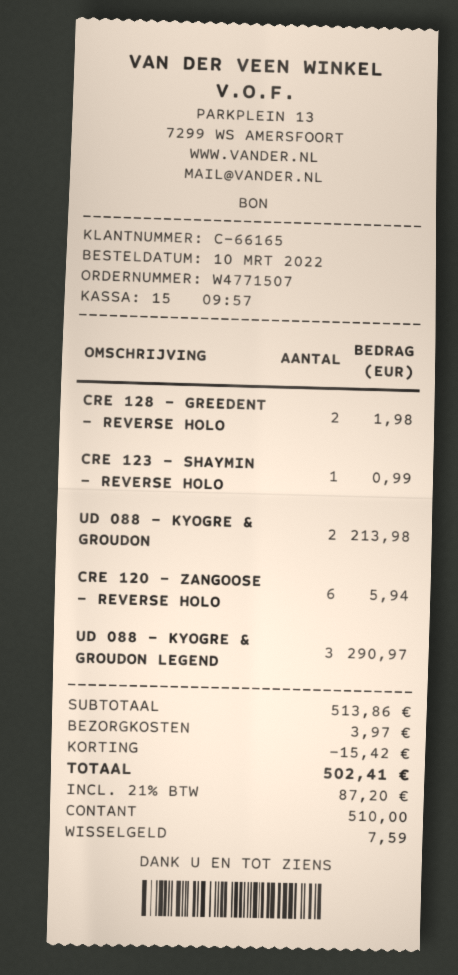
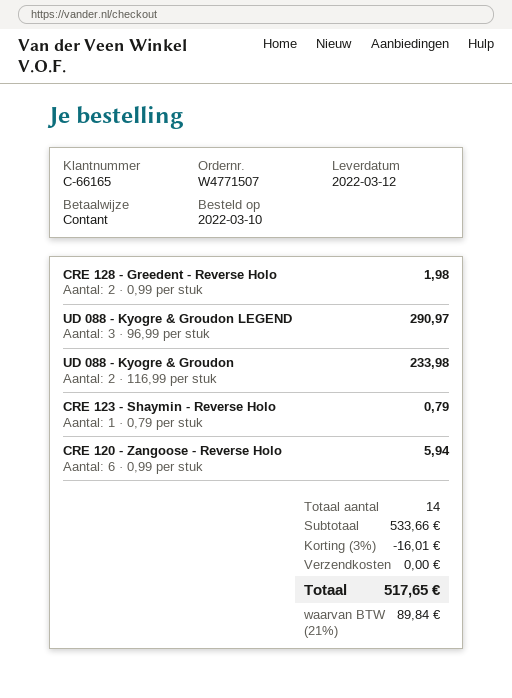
CRE 123 - SHAYMIN - REVERSE HOLO: 1 for 0.99 -> 1 for 0.79
UD 088 - KYOGRE & GROUDON: 2 for 213.98 -> 2 for 233.98
subtotal: 513.86 -> 533.66
discount: 15.42 -> 16.01
shipping: 3.97 -> 0.00
tax: 21% = 87.20 -> 21% = 89.84
total: 502.41 -> 517.65

